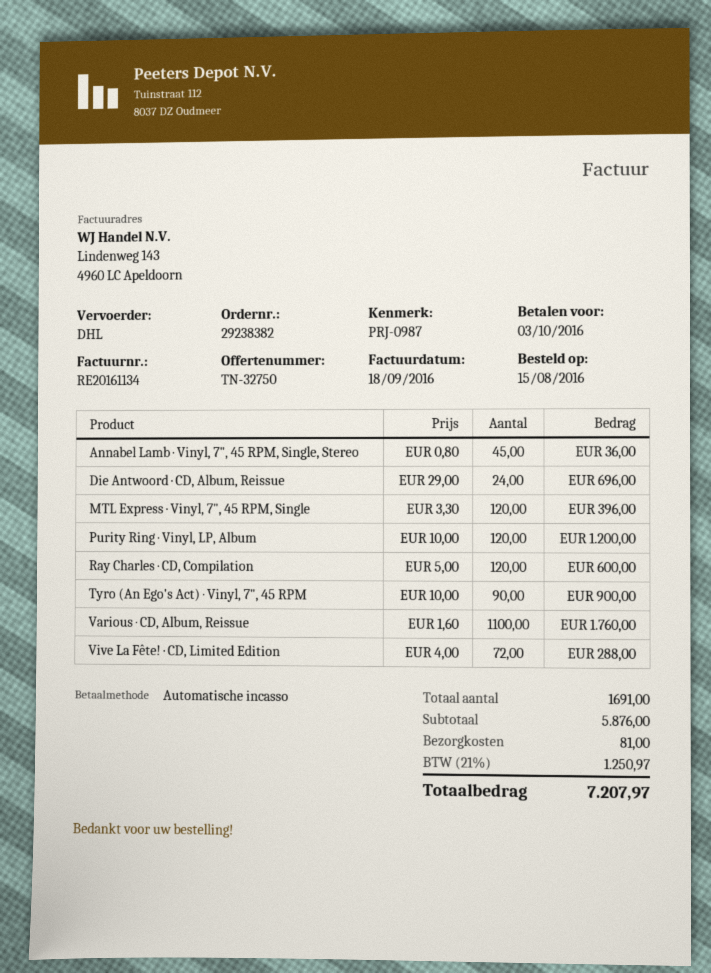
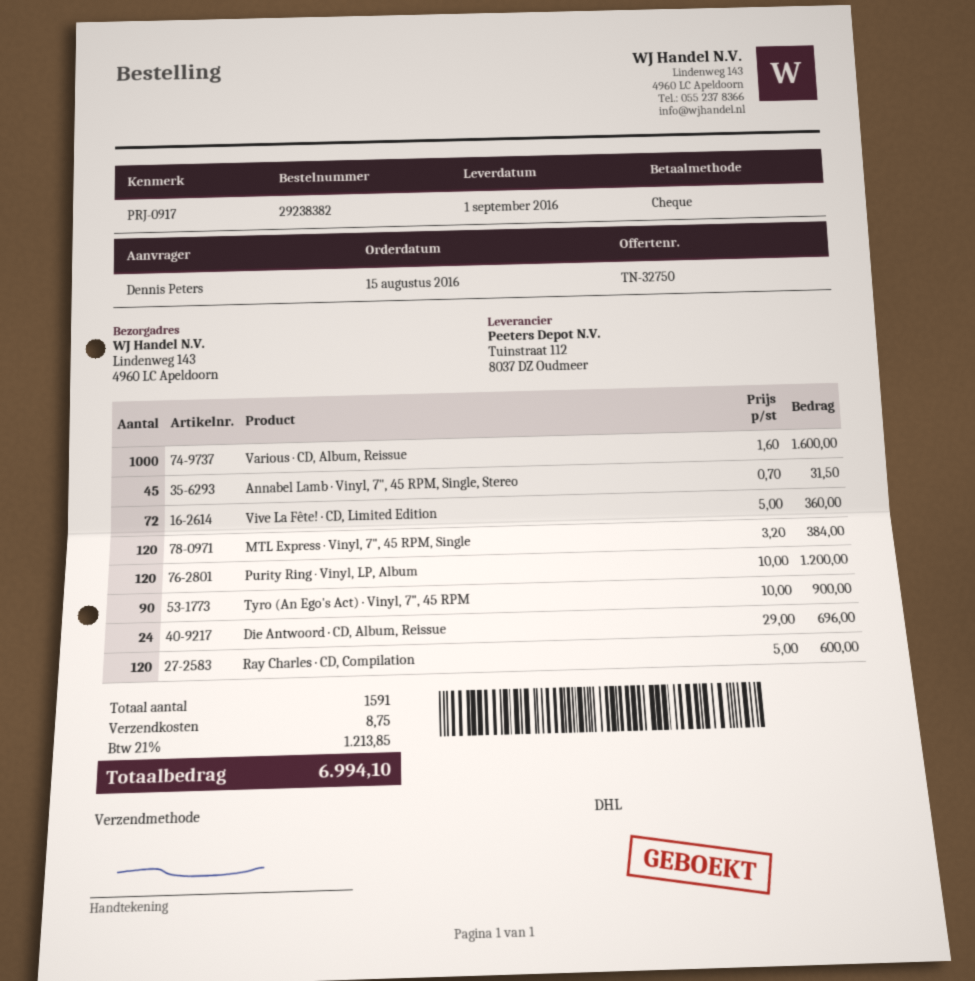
reference: PRJ-0987 -> PRJ-0917
payment method: direct debit -> cheque
Annabel Lamb · Vinyl, 7", 45 RPM, Single, Stereo: 45 x 0.80 = 36.00 -> 45 x 0.70 = 31.50
MTL Express · Vinyl, 7", 45 RPM, Single: 120 x 3.30 = 396.00 -> 120 x 3.20 = 384.00
Various · CD, Album, Reissue: 1100 x 1.60 = 1760.00 -> 1000 x 1.60 = 1600.00
Vive La Fête! · CD, Limited Edition: 72 x 4.00 = 288.00 -> 72 x 5.00 = 360.00
total quantity: 1691 -> 1591
shipping: 81.00 -> 8.75
tax: 21% = 1250.97 -> 21% = 1213.85
total: 7207.97 -> 6994.10

